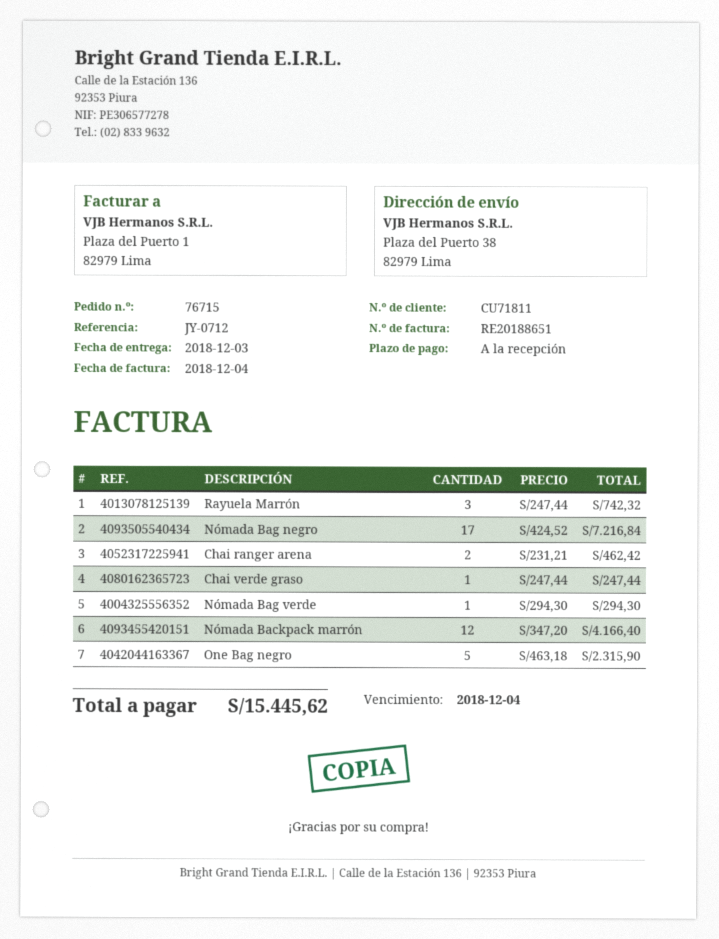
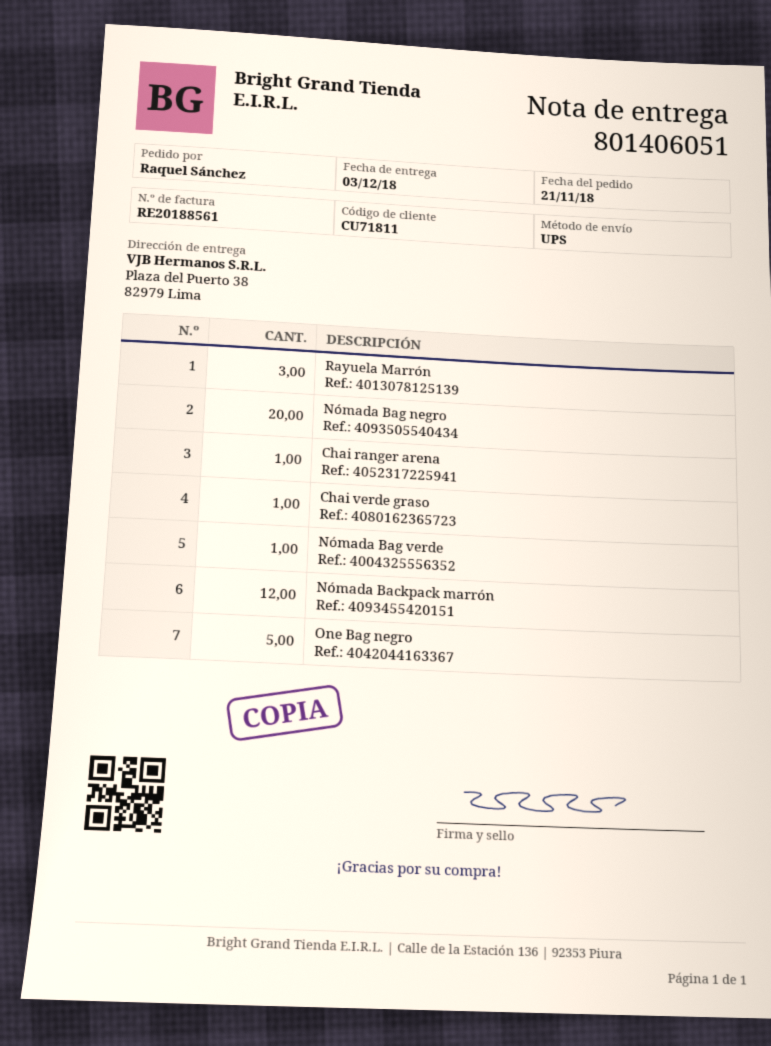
invoice number: RE20188651 -> RE20188561
Nómada Bag negro: 17 -> 20
Chai ranger arena: 2 -> 1

